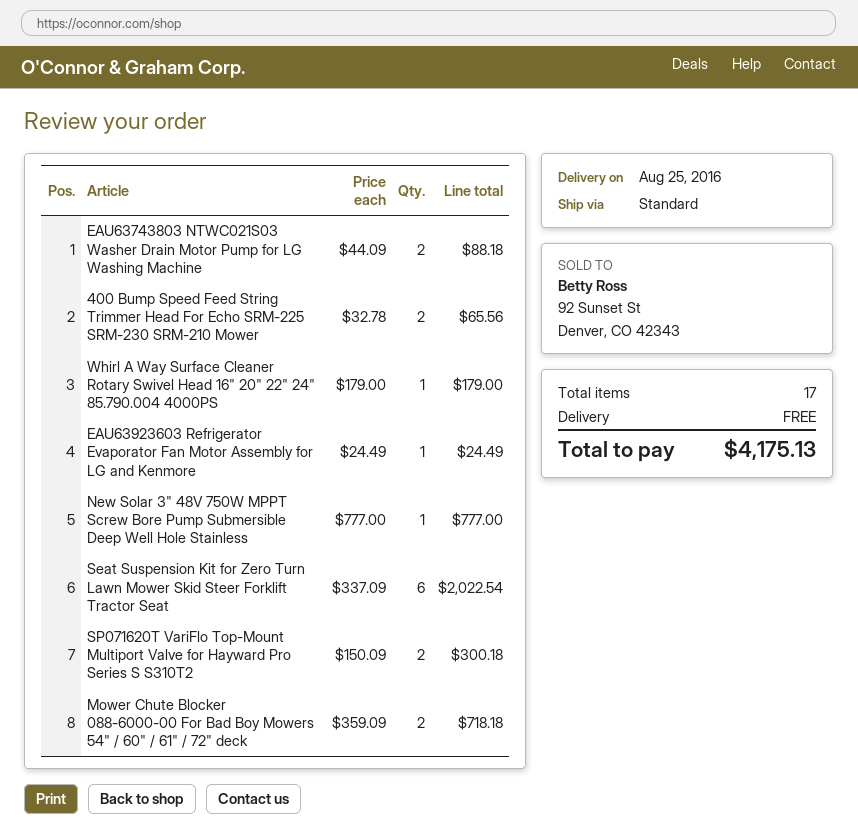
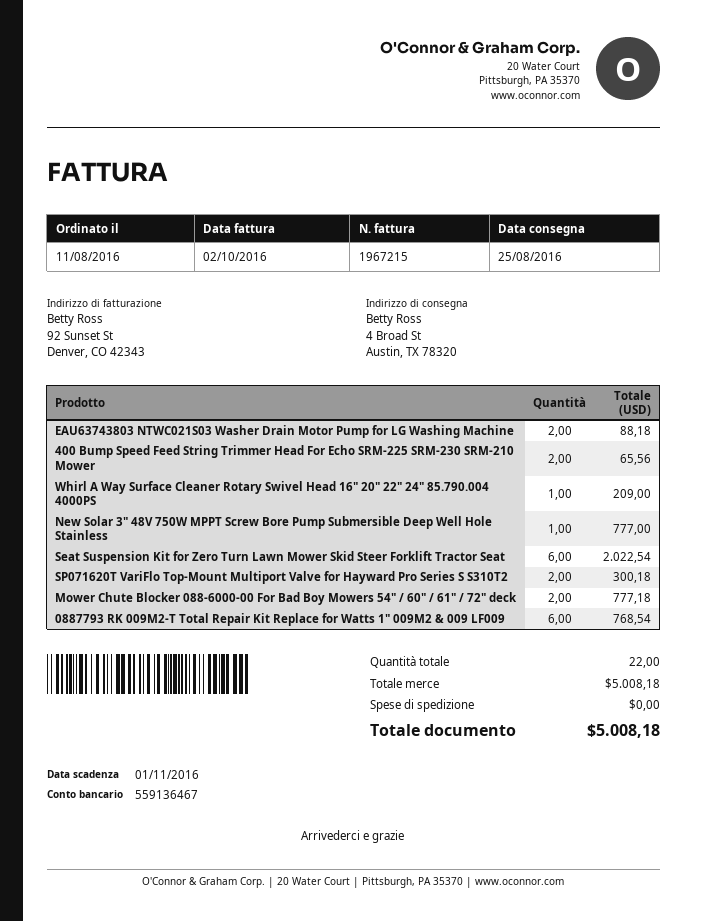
Whirl A Way Surface Cleaner Rotary Swivel Head 16" 20" 22" 24" 85.790.004 4000PS: 1 for 179.00 -> 1 for 209.00
EAU63923603 Refrigerator Evaporator Fan Motor Assembly for LG and Kenmore: 1 for 24.49 -> none
Mower Chute Blocker 088-6000-00 For Bad Boy Mowers 54" / 60" / 61" / 72" deck: 2 for 718.18 -> 2 for 777.18
0887793 RK 009M2-T Total Repair Kit Replace for Watts 1" 009M2 & 009 LF009: none -> 6 for 768.54
total quantity: 17 -> 22
total: 4175.13 -> 5008.18

